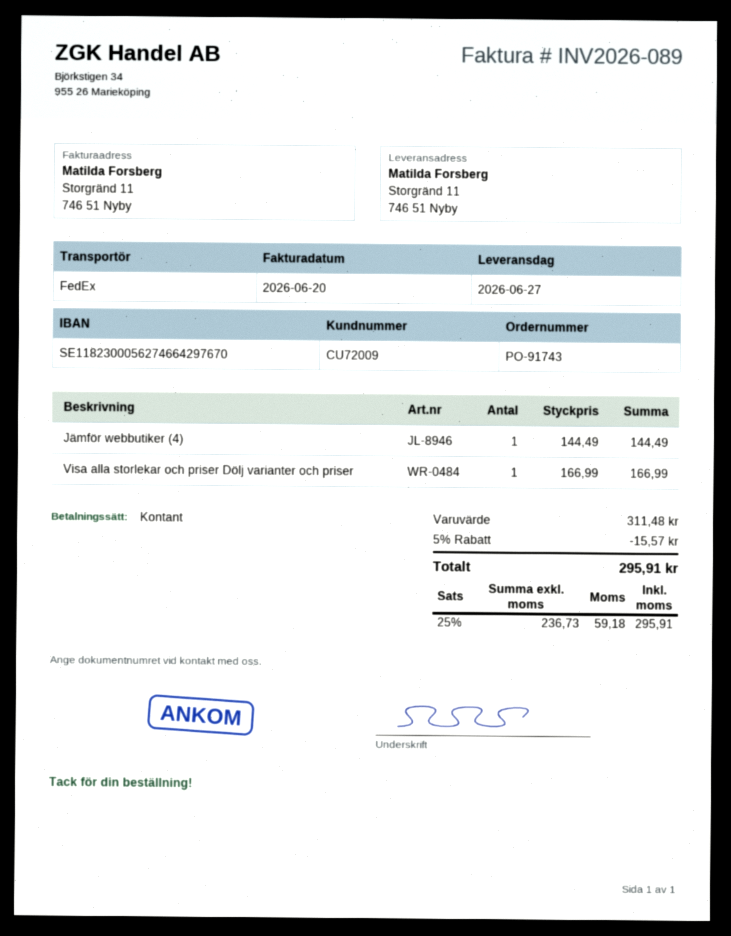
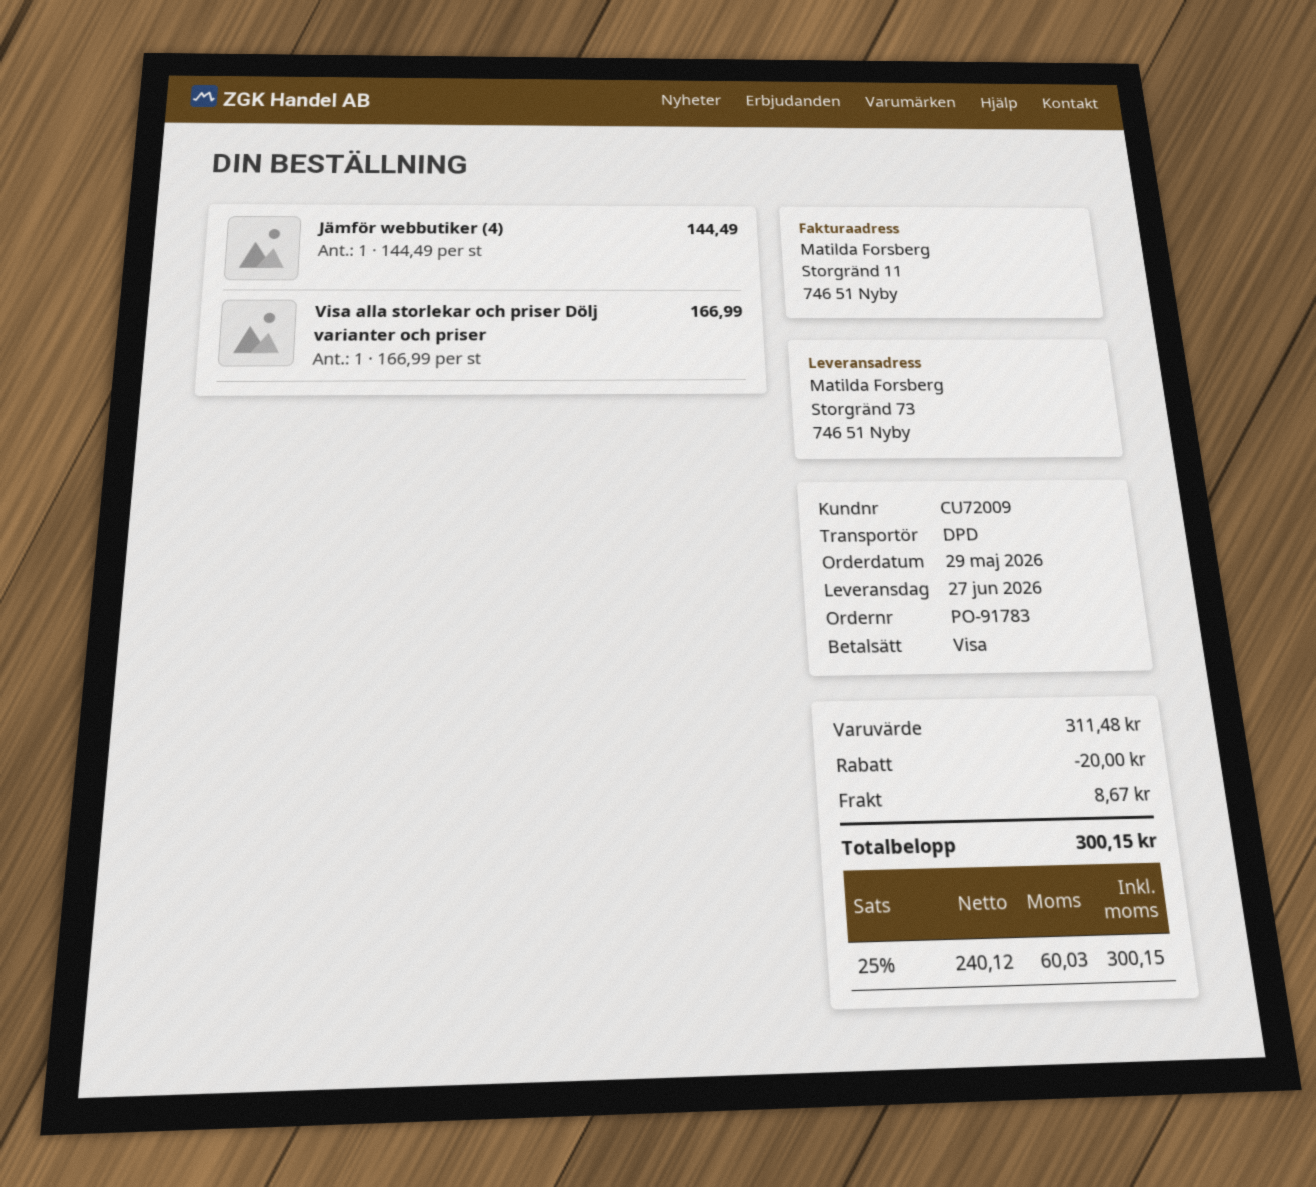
order number: PO-91743 -> PO-91783
payment method: cash -> Visa
shipping method: FedEx -> DPD
ship to: Storgränd 11, 746 51 Nyby -> Storgränd 73, 746 51 Nyby
discount: 15.57 -> 20.00
shipping: none -> 8.67
net: 236.73 -> 240.12
tax: 25% = 59.18 -> 25% = 60.03
total: 295.91 -> 300.15

